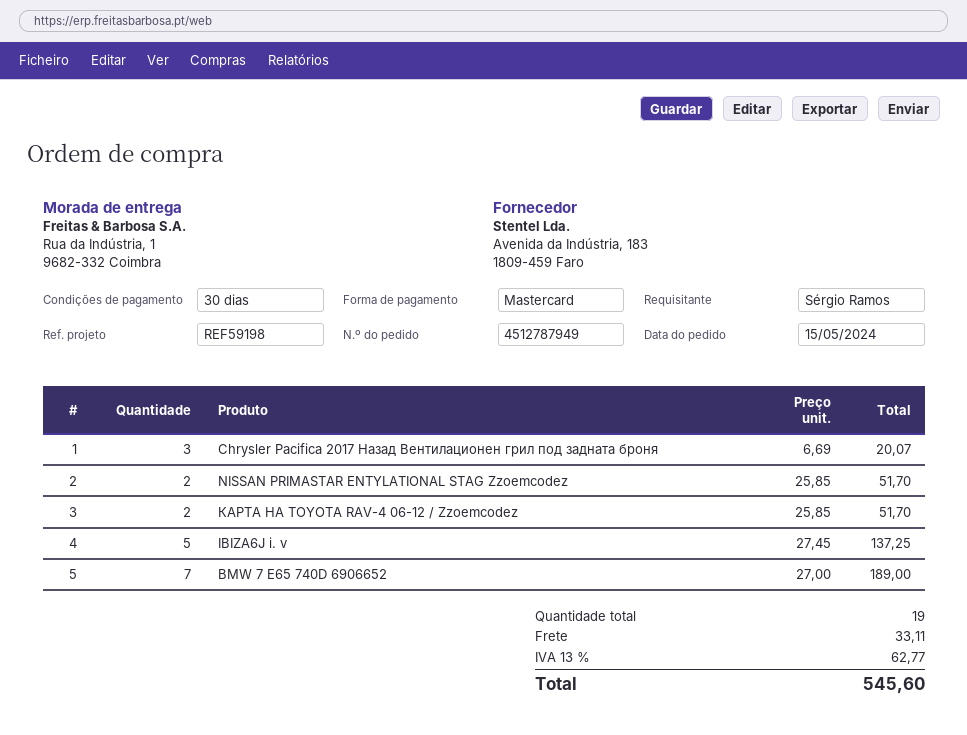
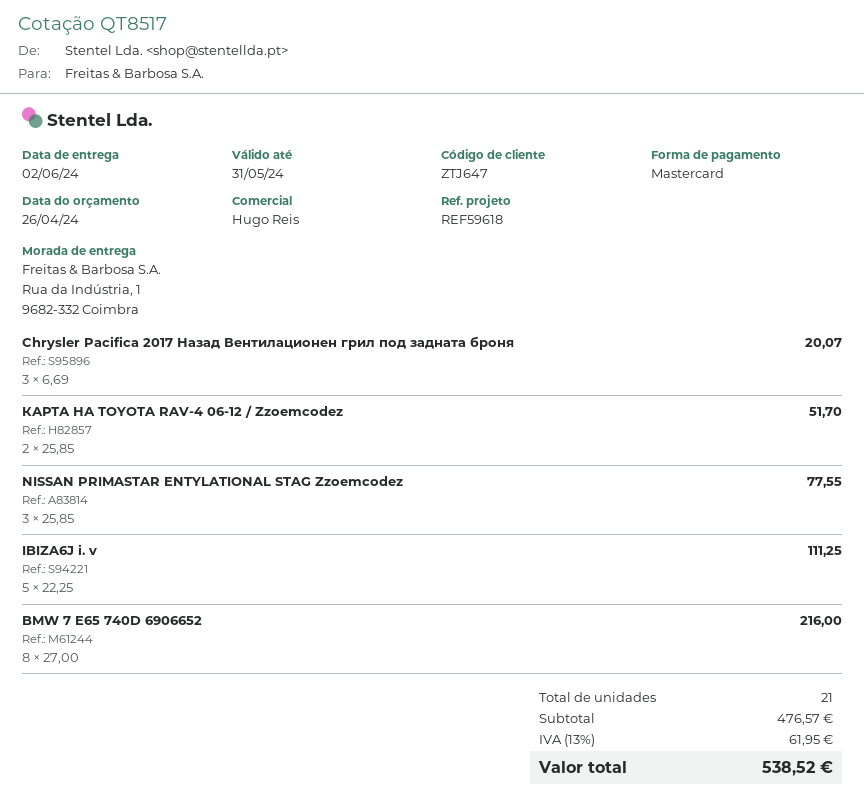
reference: REF59198 -> REF59618
NISSAN PRIMASTAR ENTYLATIONAL STAG Zzoemcodez: 2 x 25.85 = 51.70 -> 3 x 25.85 = 77.55
IBIZA6J i. v: 5 x 27.45 = 137.25 -> 5 x 22.25 = 111.25
BMW 7 E65 740D 6906652: 7 x 27.00 = 189.00 -> 8 x 27.00 = 216.00
total quantity: 19 -> 21
shipping: 33.11 -> none
tax: 13% = 62.77 -> 13% = 61.95
total: 545.60 -> 538.52

